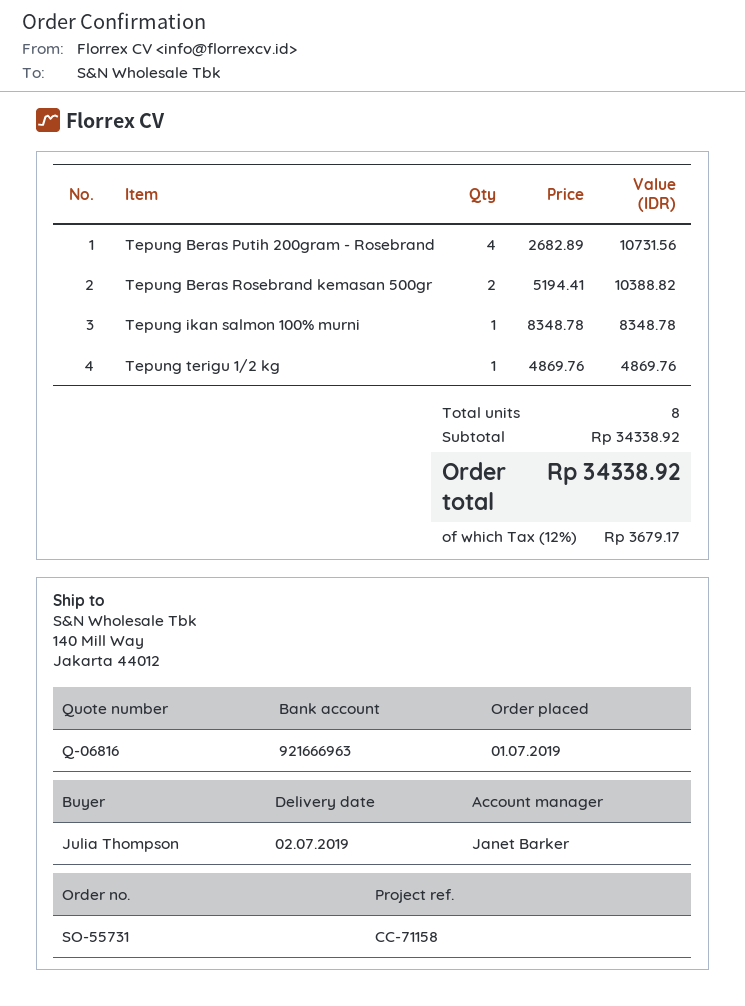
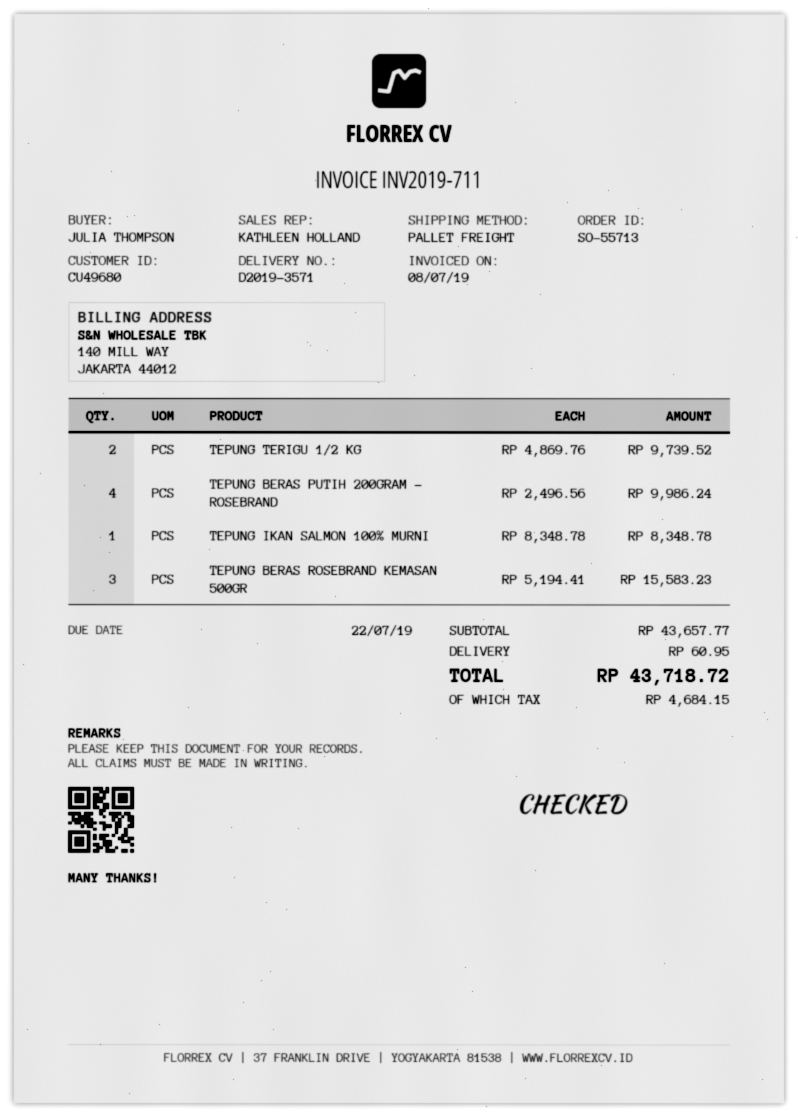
order number: SO-55731 -> SO-55713
sales rep: Janet Barker -> KATHLEEN HOLLAND
Tepung Beras Putih 200gram - Rosebrand: 4 x 2682.89 = 10731.56 -> 4 x 2496.56 = 9986.24
Tepung Beras Rosebrand kemasan 500gr: 2 x 5194.41 = 10388.82 -> 3 x 5194.41 = 15583.23
Tepung terigu 1/2 kg: 1 x 4869.76 = 4869.76 -> 2 x 4869.76 = 9739.52
subtotal: 34338.92 -> 43657.77
shipping: none -> 60.95
tax: 3679.17 -> 4684.15
total: 34338.92 -> 43718.72

